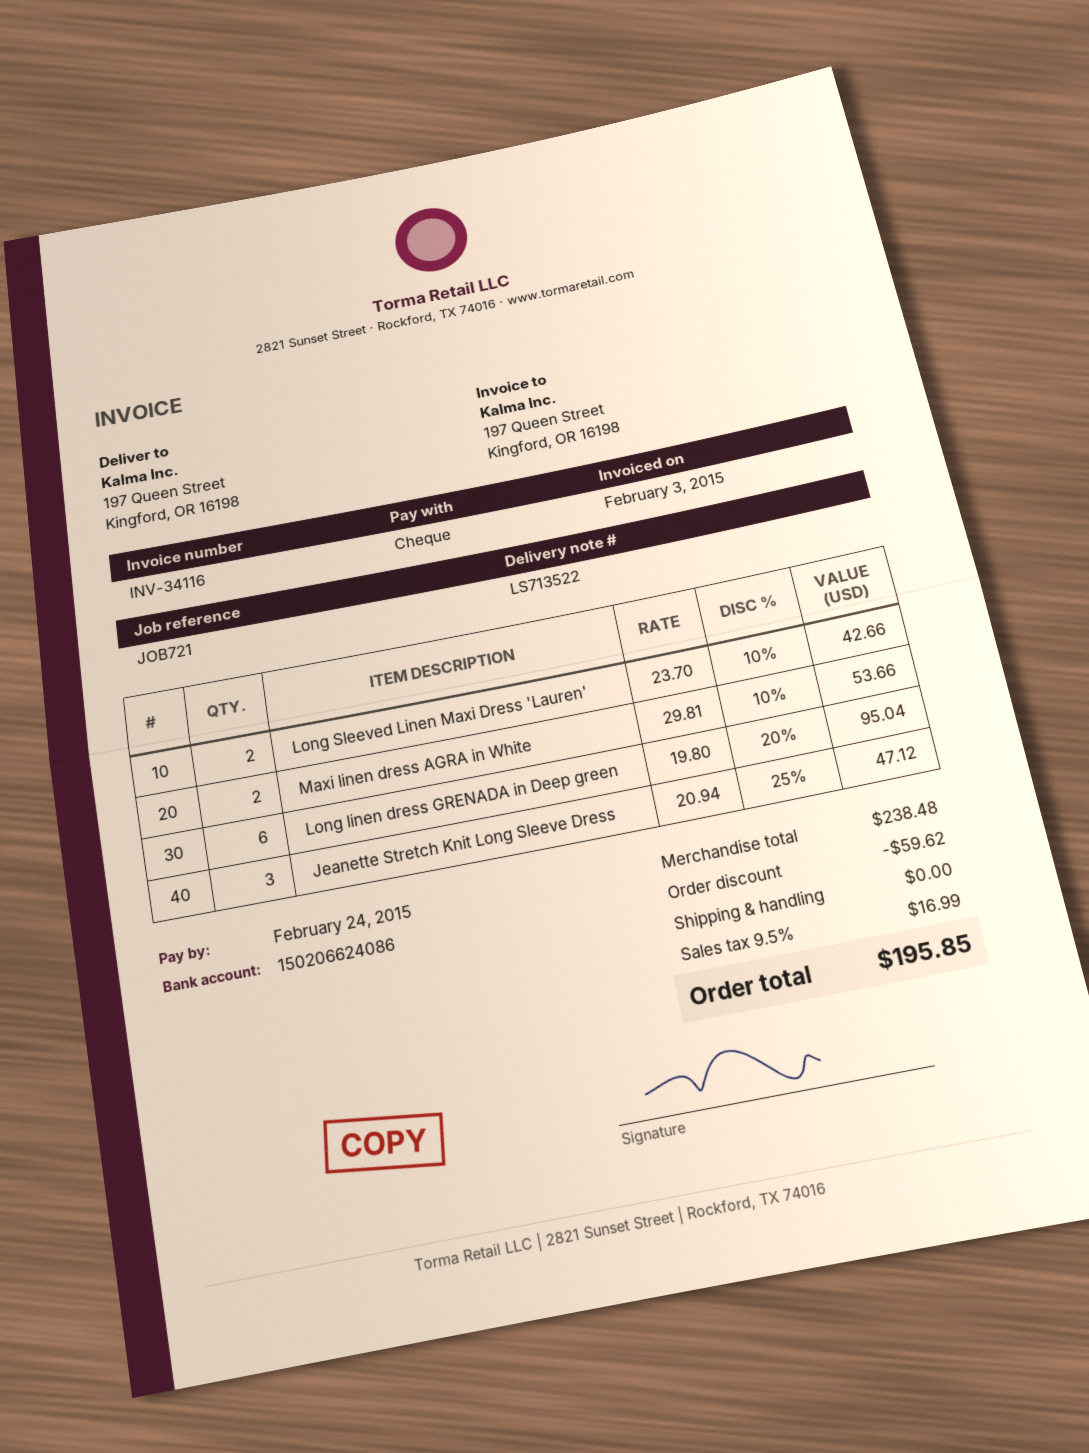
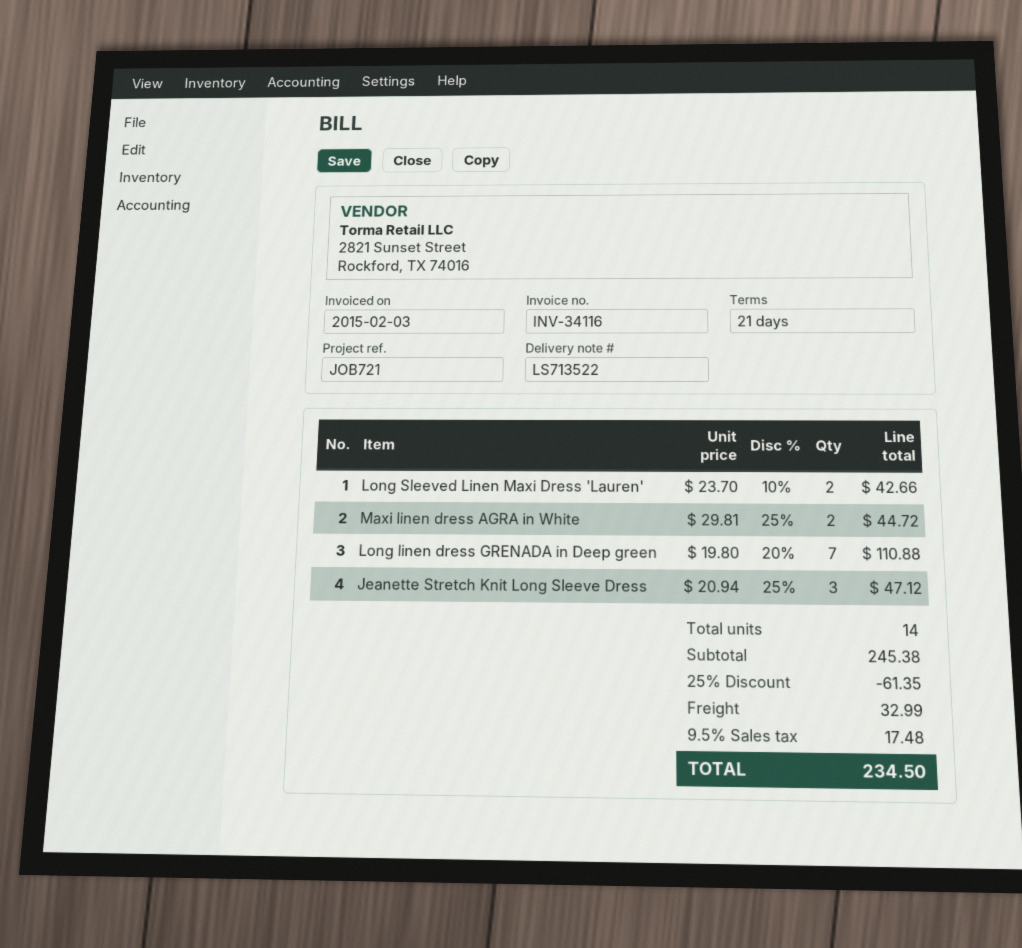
Maxi linen dress AGRA in White: 2 x 29.81 - 10% = 53.66 -> 2 x 29.81 - 25% = 44.72
Long linen dress GRENADA in Deep green: 6 x 19.80 - 20% = 95.04 -> 7 x 19.80 - 20% = 110.88
subtotal: 238.48 -> 245.38
discount: 59.62 -> 61.35
shipping: 0.00 -> 32.99
tax: 9.5% = 16.99 -> 9.5% = 17.48
total: 195.85 -> 234.50

